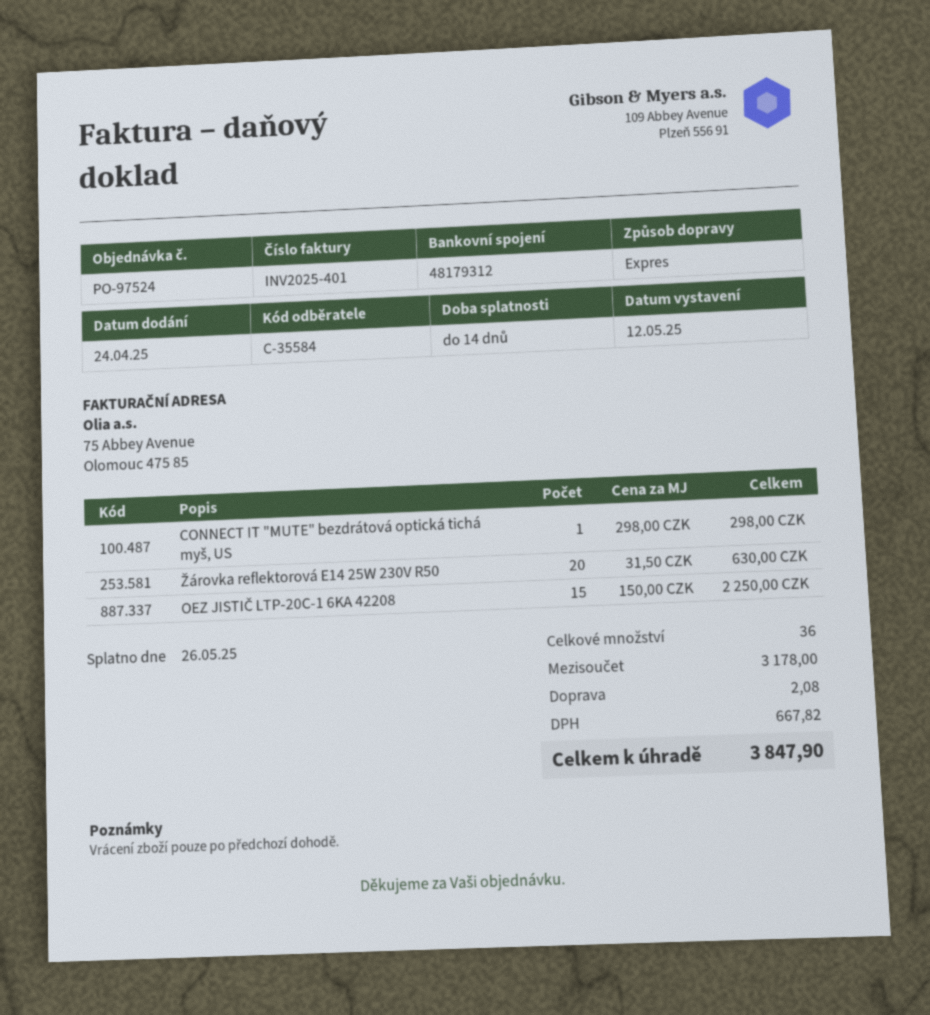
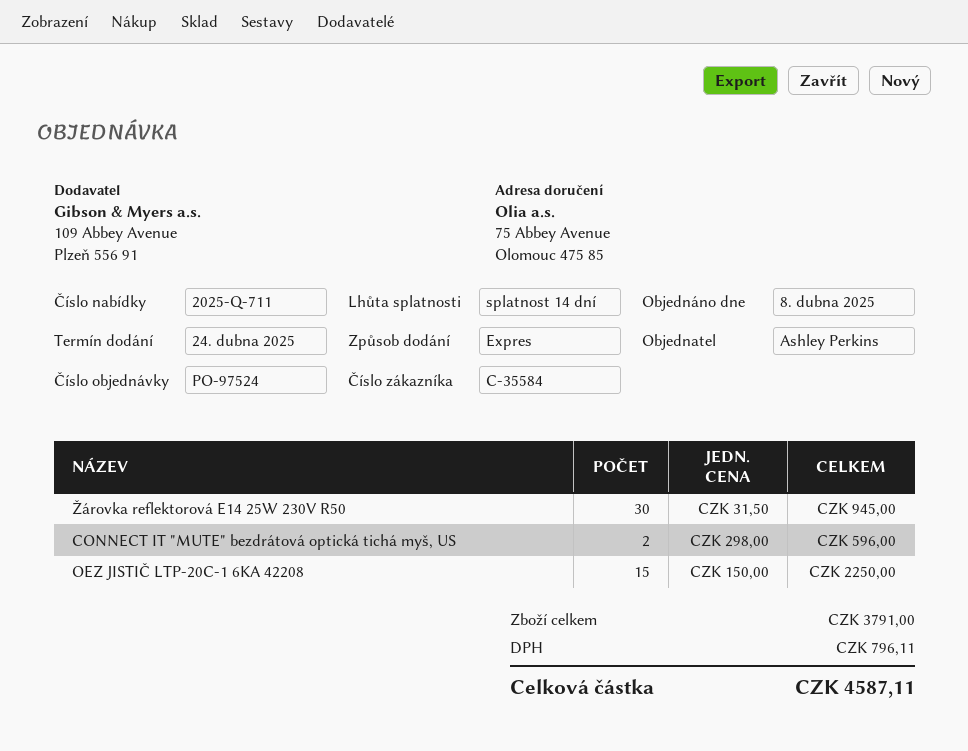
CONNECT IT "MUTE" bezdrátová optická tichá myš, US: 1 x 298.00 = 298.00 -> 2 x 298.00 = 596.00
Žárovka reflektorová E14 25W 230V R50: 20 x 31.50 = 630.00 -> 30 x 31.50 = 945.00
subtotal: 3178.00 -> 3791.00
shipping: 2.08 -> none
tax: 667.82 -> 796.11
total: 3847.90 -> 4587.11

